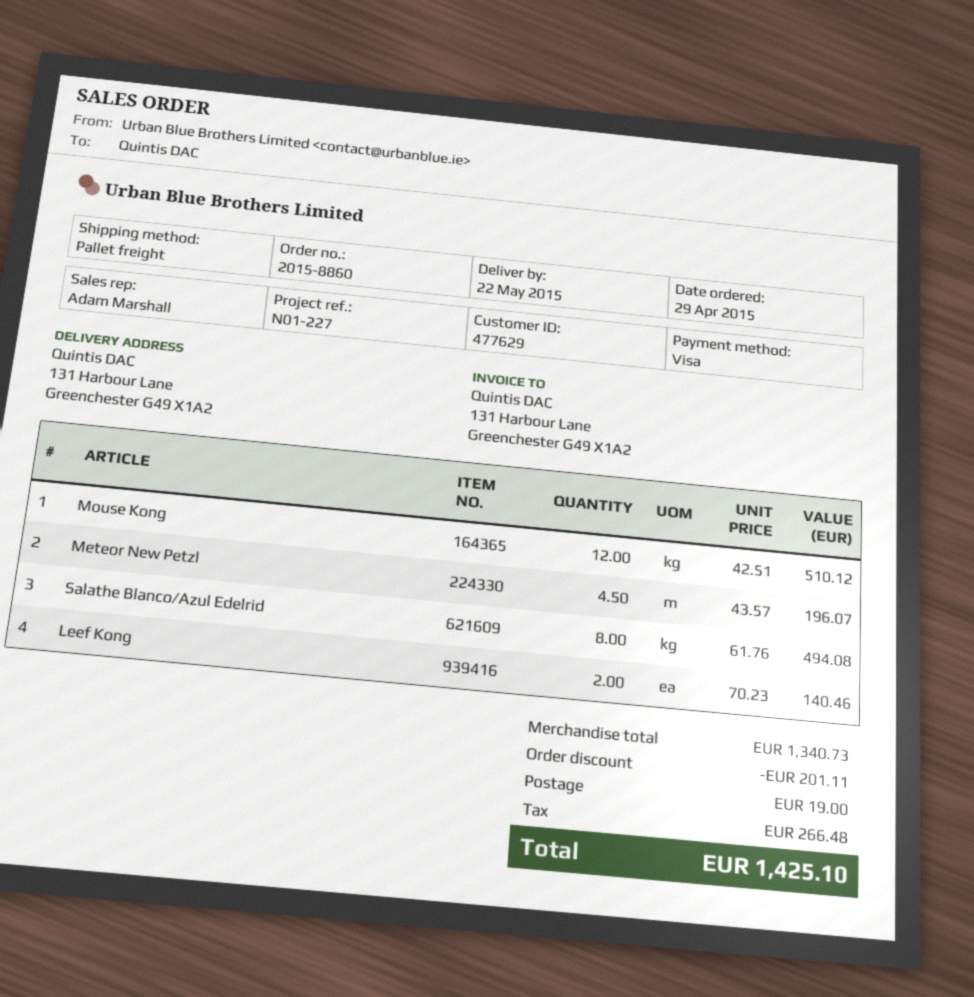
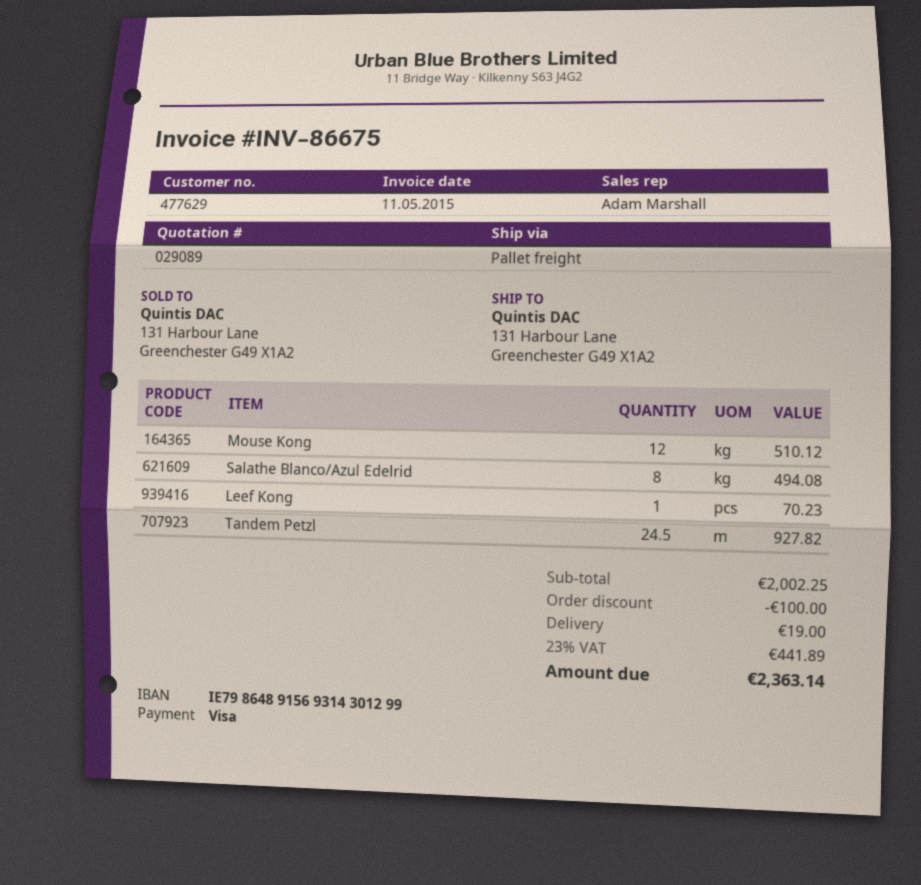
Meteor New Petzl: 4.5 for 196.07 -> none
Leef Kong: 2 for 140.46 -> 1 for 70.23
Tandem Petzl: none -> 24.5 for 927.82
subtotal: 1340.73 -> 2002.25
discount: 201.11 -> 100.00
tax: 266.48 -> 441.89
total: 1425.10 -> 2363.14

